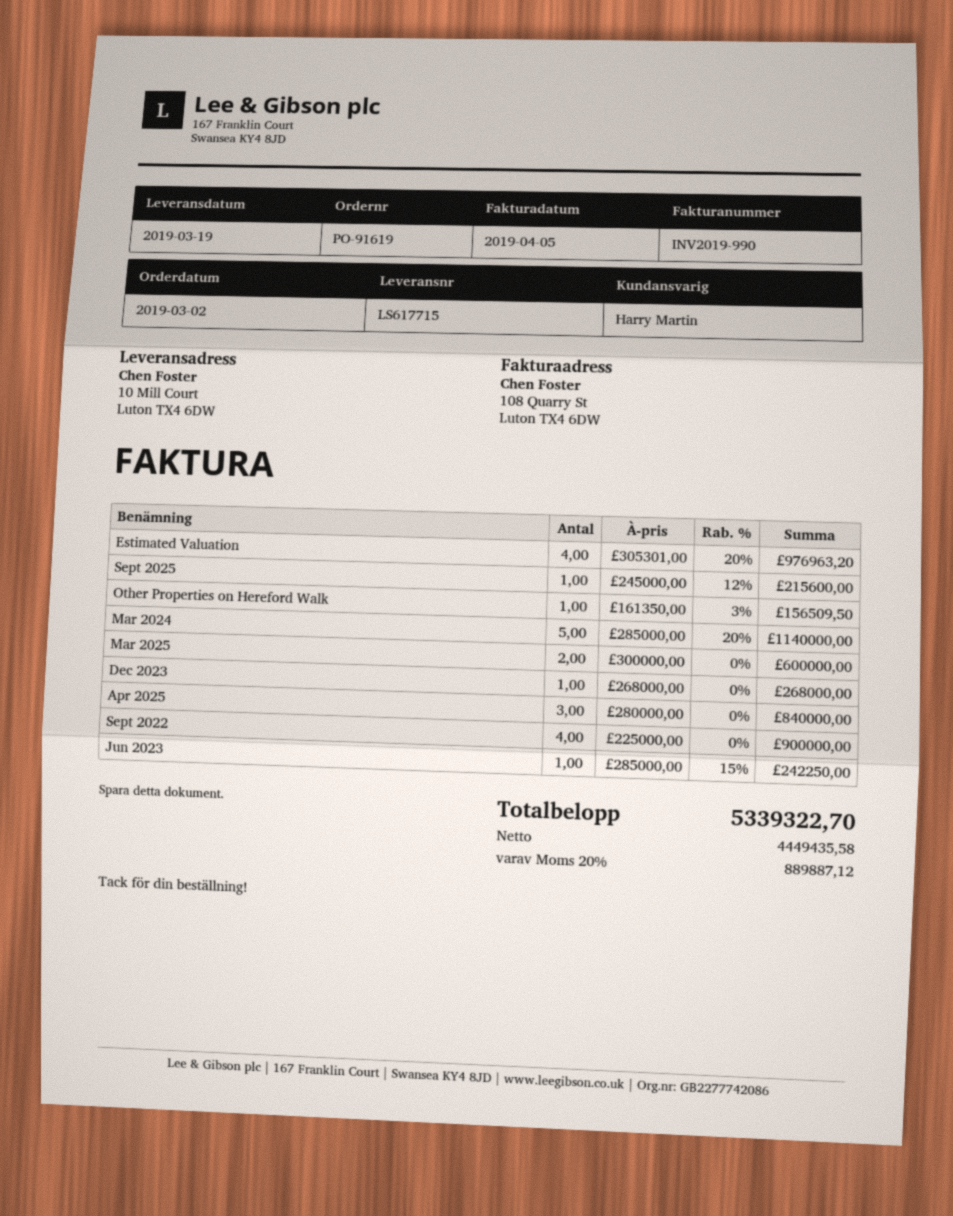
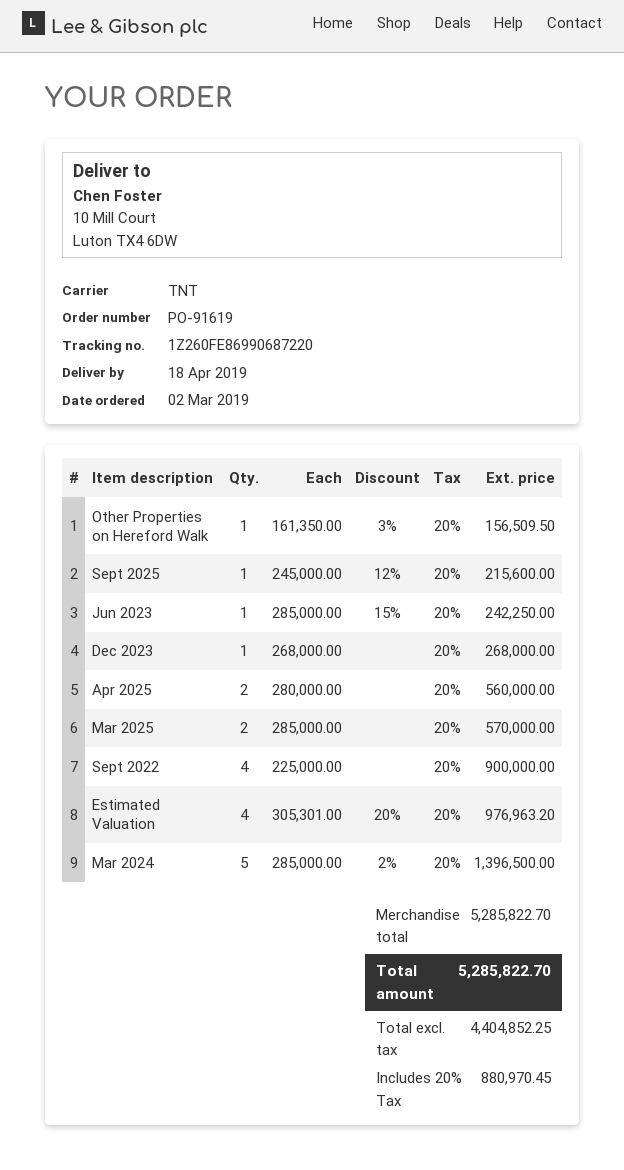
delivery date: 2019-03-19 -> 2019-04-18
Mar 2024: 5 x 285000.00 - 20% = 1140000.00 -> 5 x 285000.00 - 2% = 1396500.00
Mar 2025: 2 x 300000.00 = 600000.00 -> 2 x 285000.00 = 570000.00
Apr 2025: 3 x 280000.00 = 840000.00 -> 2 x 280000.00 = 560000.00
net: 4449435.58 -> 4404852.25
tax: 20% = 889887.12 -> 20% = 880970.45
total: 5339322.70 -> 5285822.70

